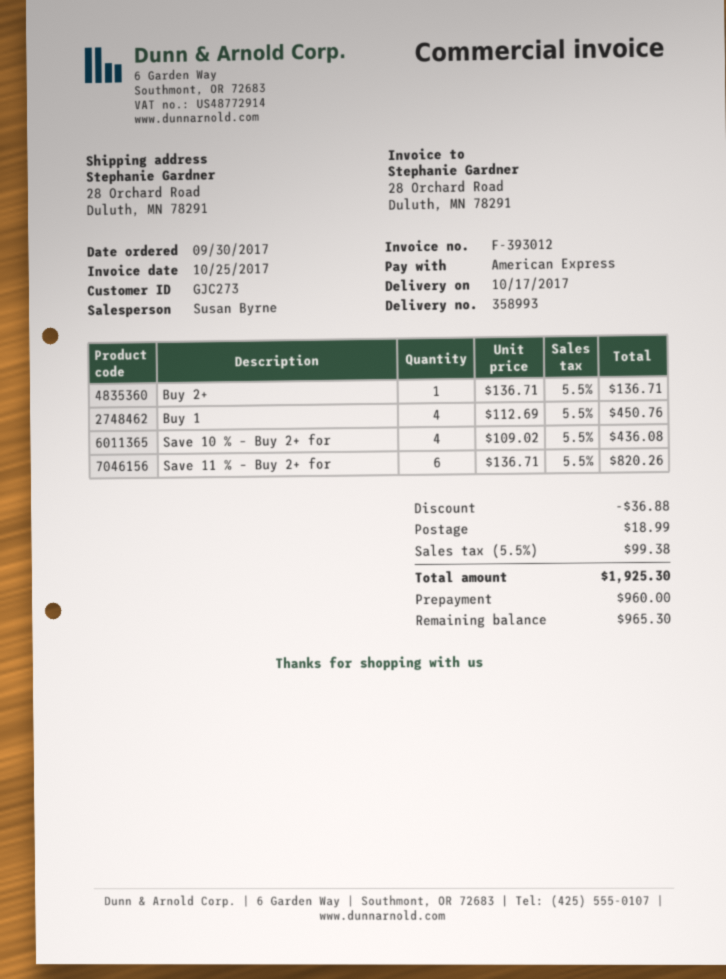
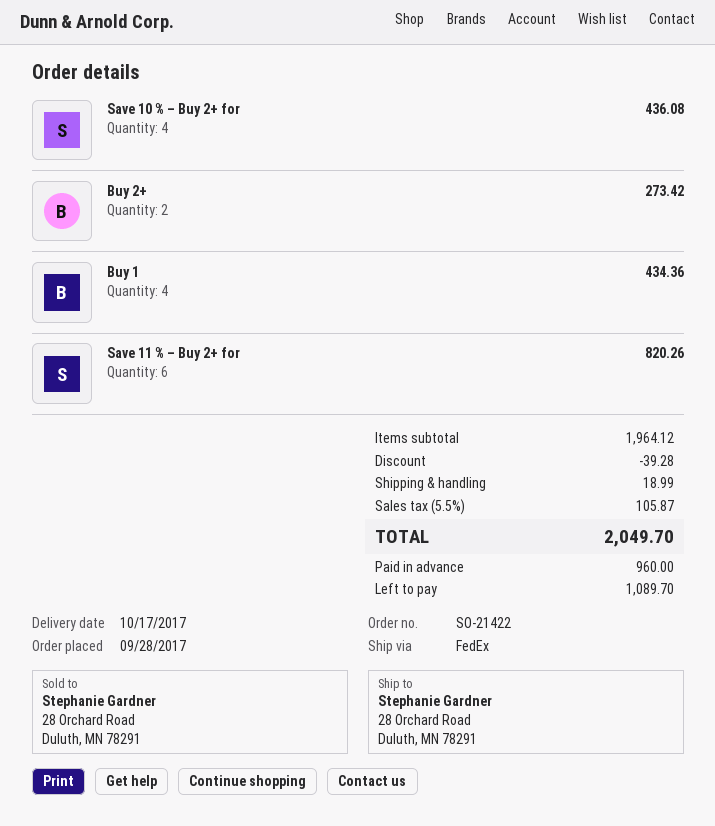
order date: 2017-09-30 -> 2017-09-28
Buy 2+: 1 for 136.71 -> 2 for 273.42
Buy 1: 4 for 450.76 -> 4 for 434.36
discount: 36.88 -> 39.28
tax: 5.5% = 99.38 -> 5.5% = 105.87
total: 1925.30 -> 2049.70
balance: 965.30 -> 1089.70

